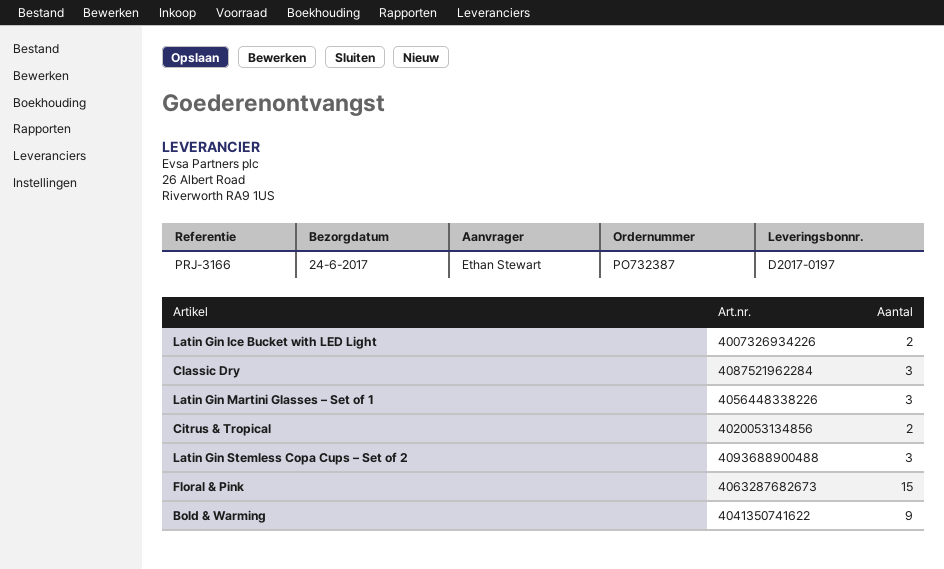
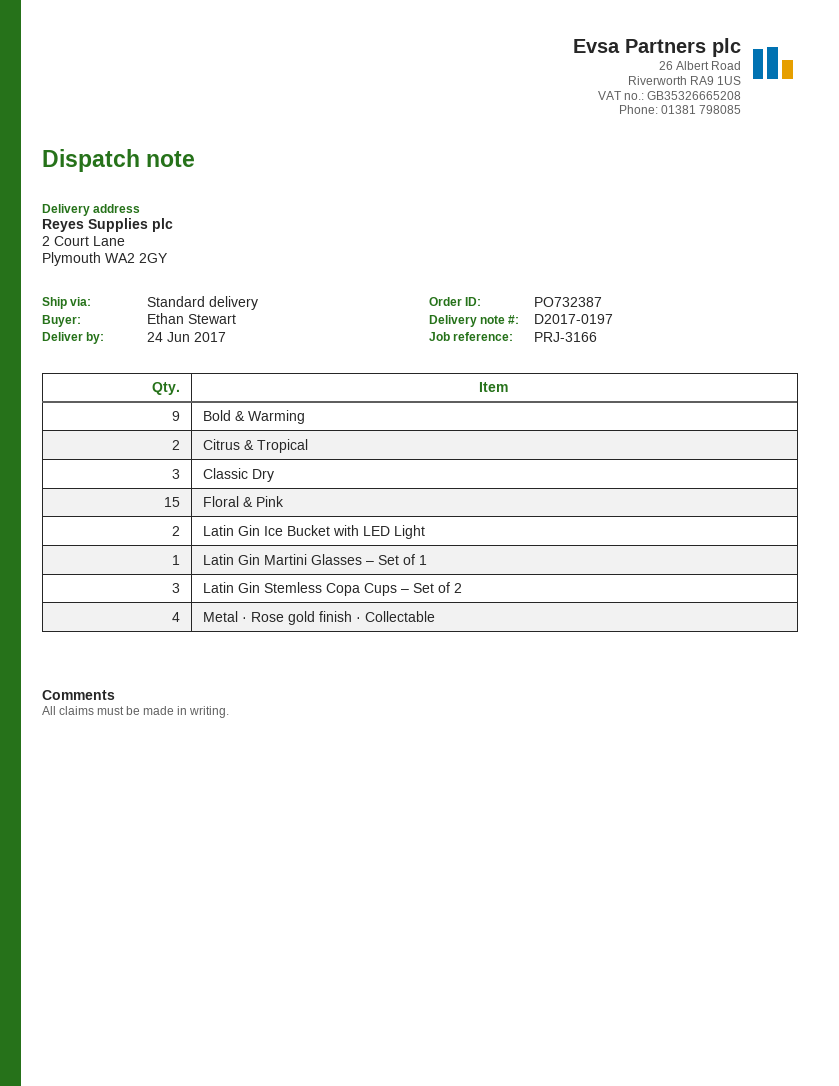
Latin Gin Martini Glasses – Set of 1: 3 -> 1
Metal · Rose gold finish · Collectable: none -> 4

